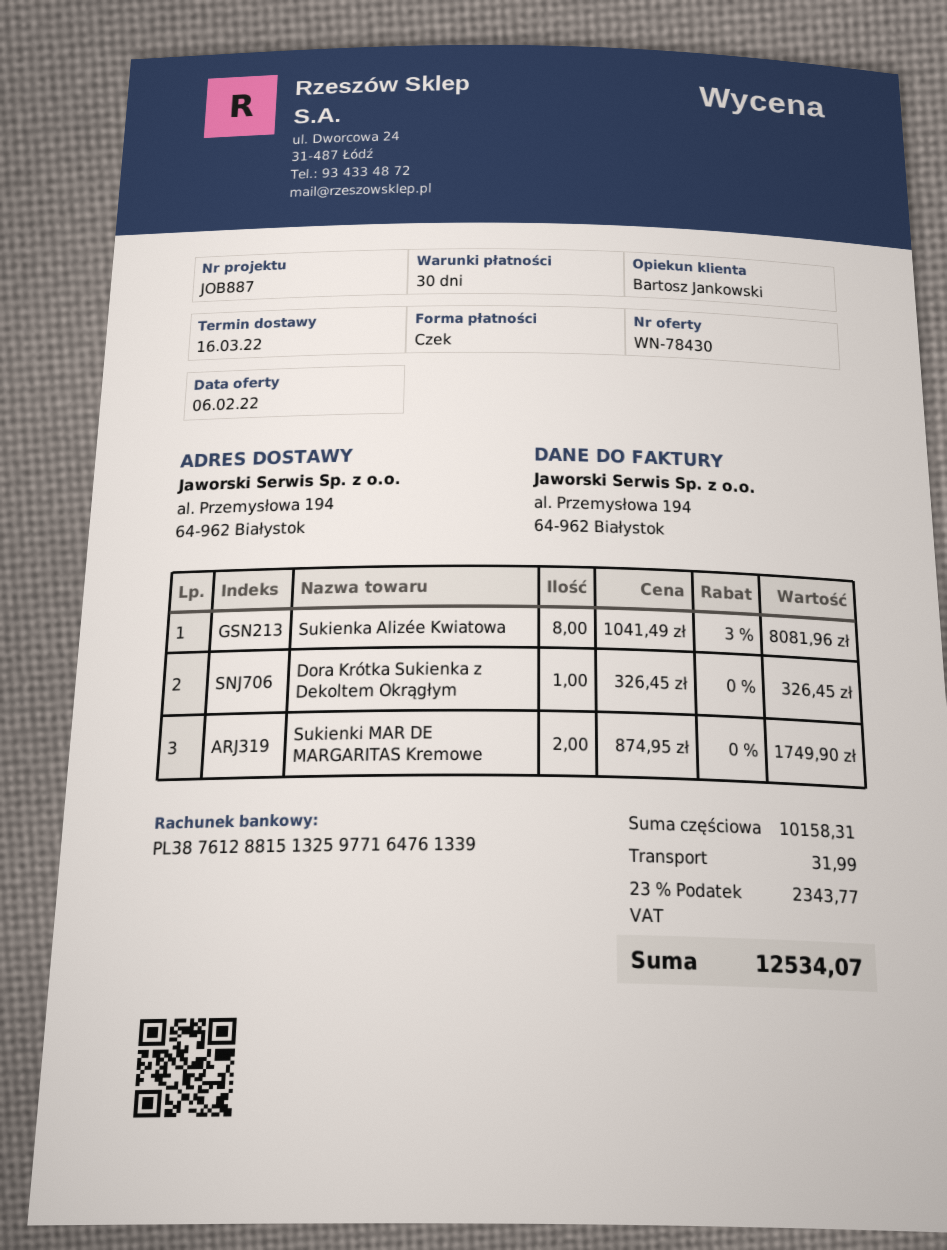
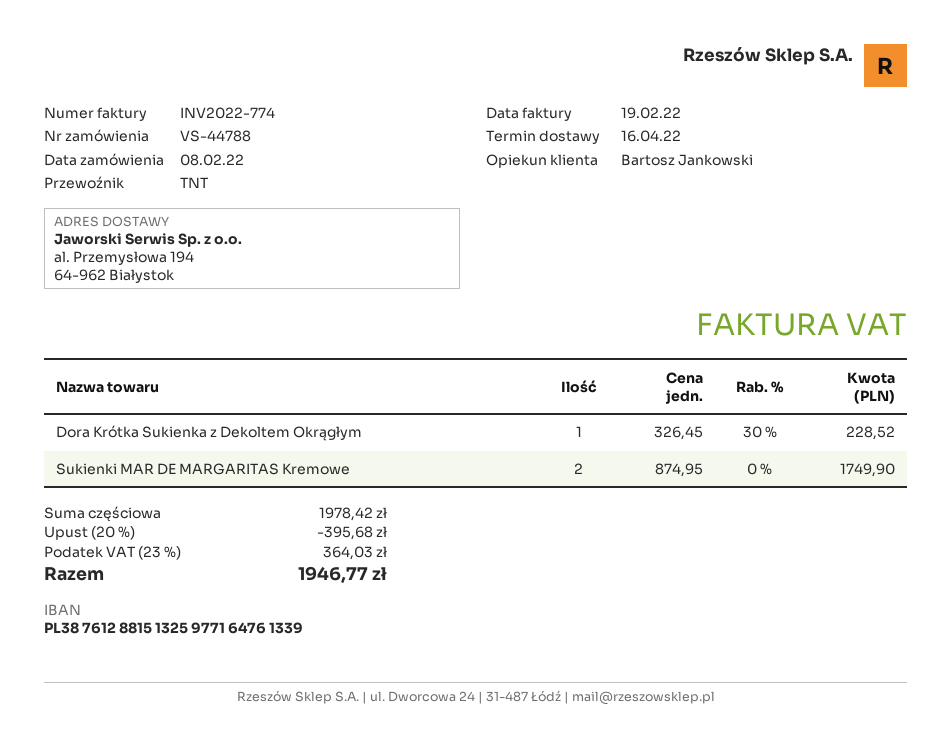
delivery date: 2022-03-16 -> 2022-04-16
Sukienka Alizée Kwiatowa: 8 x 1041.49 - 3% = 8081.96 -> none
Dora Krótka Sukienka z Dekoltem Okrągłym: 1 x 326.45 = 326.45 -> 1 x 326.45 - 30% = 228.52
subtotal: 10158.31 -> 1978.42
discount: none -> 20% = 395.68
shipping: 31.99 -> none
tax: 23% = 2343.77 -> 23% = 364.03
total: 12534.07 -> 1946.77

